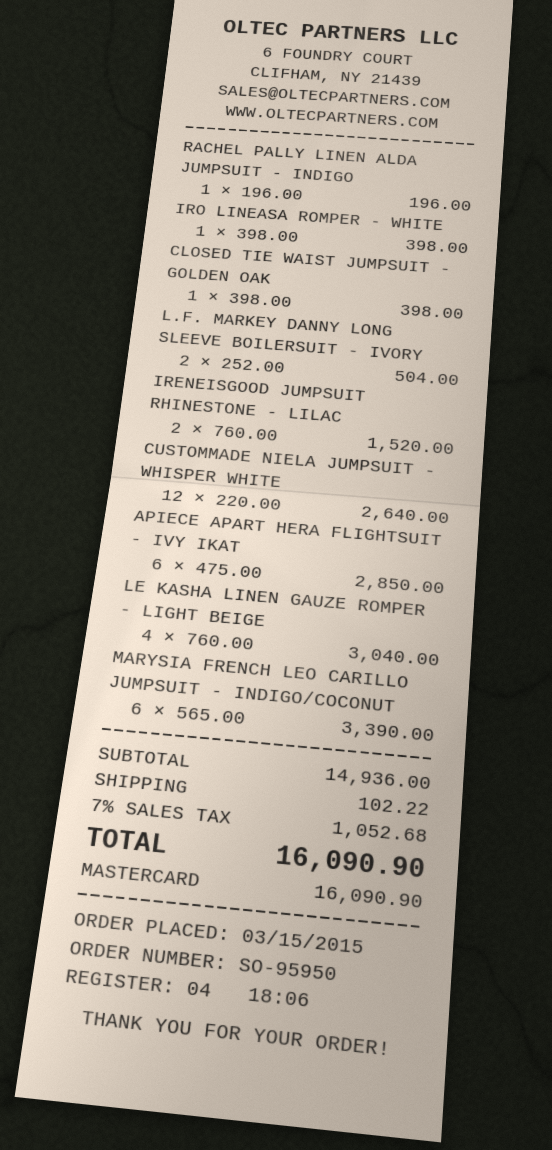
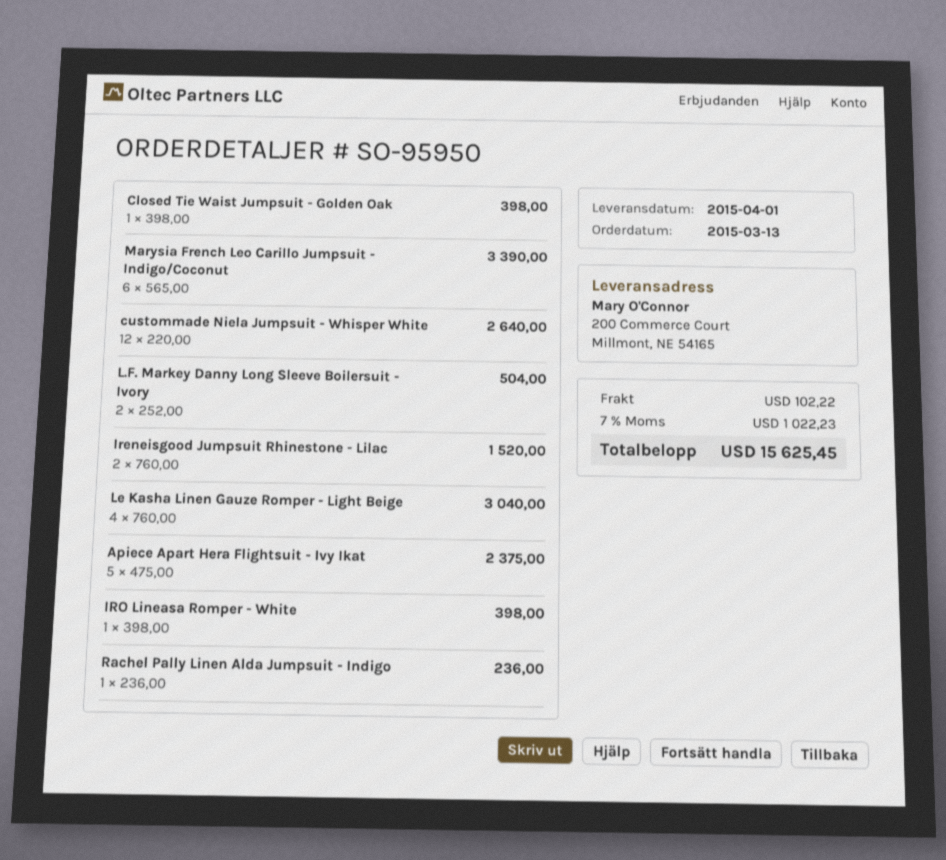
order date: 2015-03-15 -> 2015-03-13
RACHEL PALLY LINEN ALDA JUMPSUIT - INDIGO: 1 x 196.00 = 196.00 -> 1 x 236.00 = 236.00
APIECE APART HERA FLIGHTSUIT - IVY IKAT: 6 x 475.00 = 2850.00 -> 5 x 475.00 = 2375.00
tax: 7% = 1052.68 -> 7% = 1022.23
total: 16090.90 -> 15625.45

